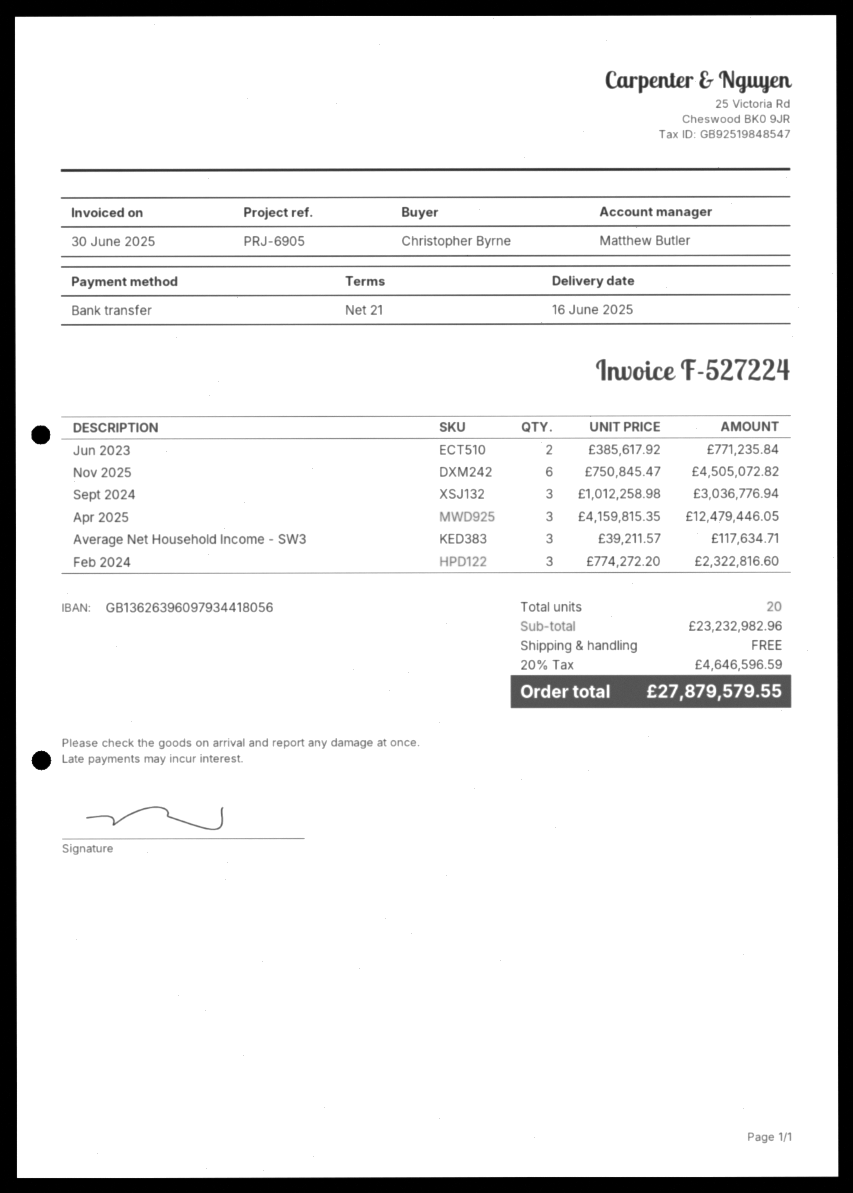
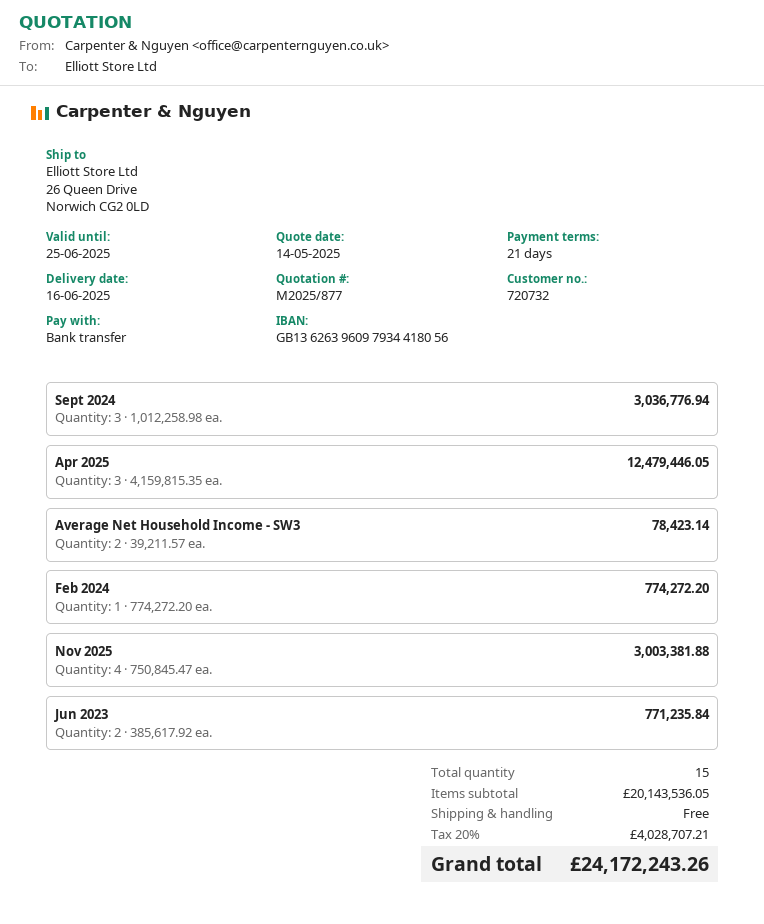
Nov 2025: 6 x 750845.47 = 4505072.82 -> 4 x 750845.47 = 3003381.88
Average Net Household Income - SW3: 3 x 39211.57 = 117634.71 -> 2 x 39211.57 = 78423.14
Feb 2024: 3 x 774272.20 = 2322816.60 -> 1 x 774272.20 = 774272.20
total quantity: 20 -> 15
subtotal: 23232982.96 -> 20143536.05
tax: 20% = 4646596.59 -> 20% = 4028707.21
total: 27879579.55 -> 24172243.26

